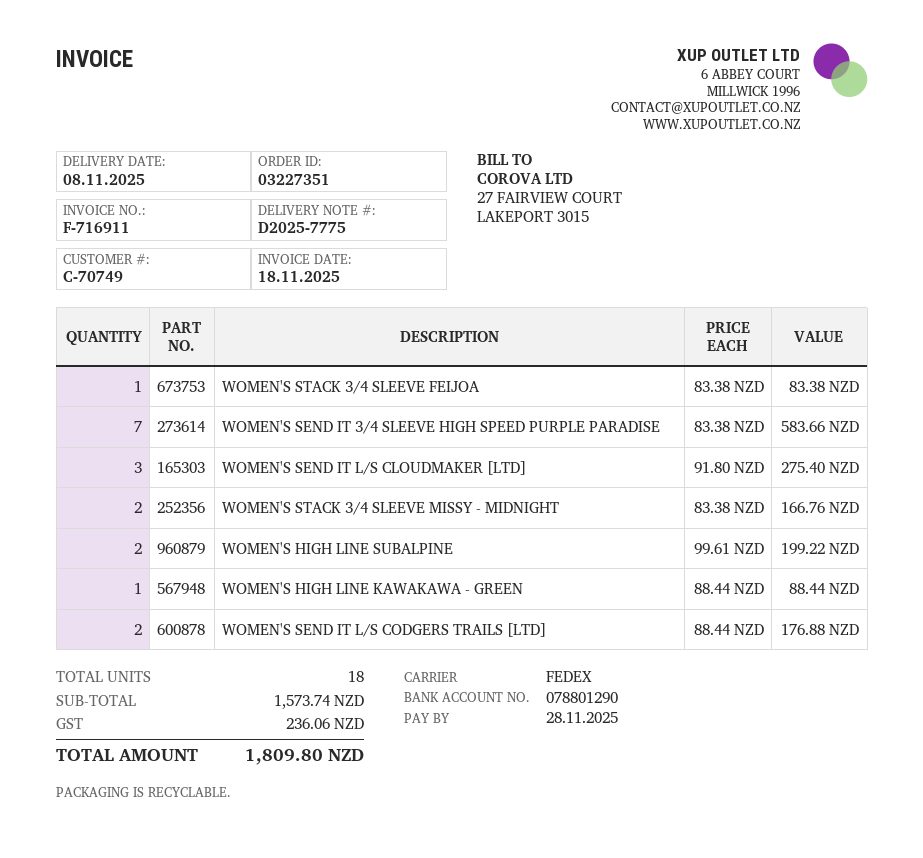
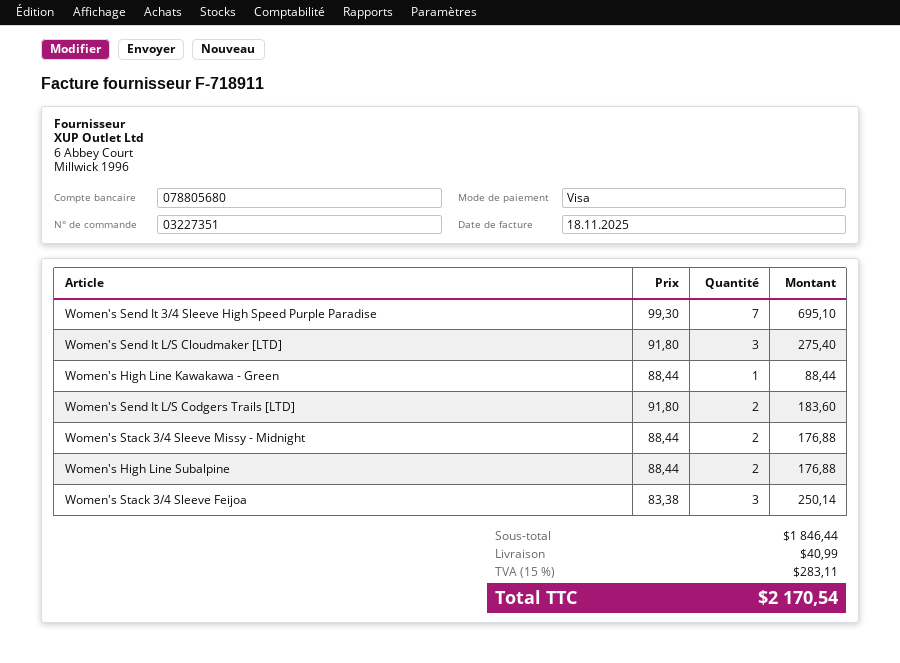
invoice number: F-716911 -> F-718911
bank account: 078801290 -> 078805680
WOMEN'S STACK 3/4 SLEEVE FEIJOA: 1 x 83.38 = 83.38 -> 3 x 83.38 = 250.14
WOMEN'S SEND IT 3/4 SLEEVE HIGH SPEED PURPLE PARADISE: 7 x 83.38 = 583.66 -> 7 x 99.30 = 695.10
WOMEN'S STACK 3/4 SLEEVE MISSY - MIDNIGHT: 2 x 83.38 = 166.76 -> 2 x 88.44 = 176.88
WOMEN'S HIGH LINE SUBALPINE: 2 x 99.61 = 199.22 -> 2 x 88.44 = 176.88
WOMEN'S SEND IT L/S CODGERS TRAILS [LTD]: 2 x 88.44 = 176.88 -> 2 x 91.80 = 183.60
subtotal: 1573.74 -> 1846.44
shipping: none -> 40.99
tax: 236.06 -> 283.11
total: 1809.80 -> 2170.54

